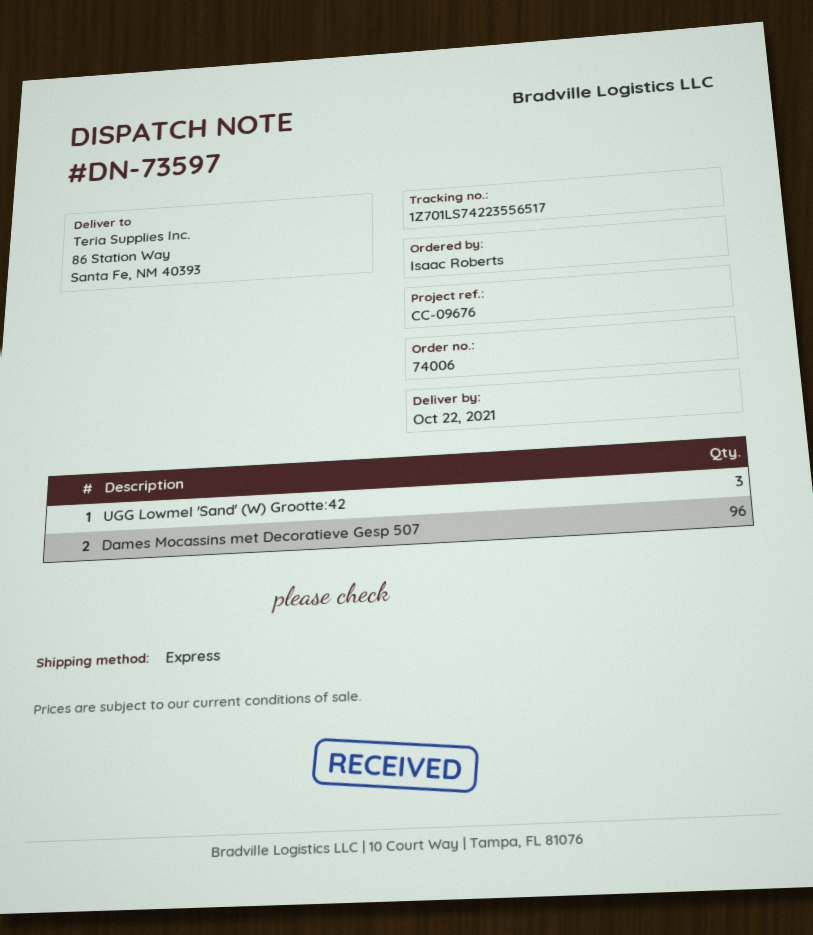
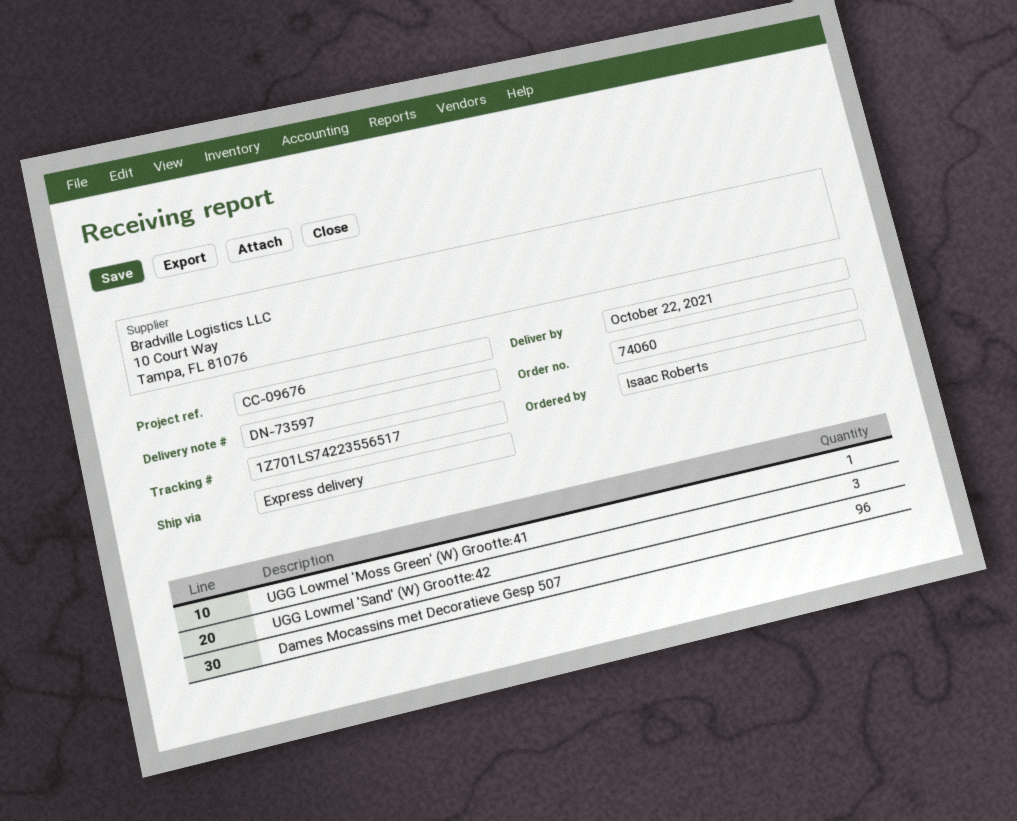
order number: 74006 -> 74060
UGG Lowmel 'Moss Green' (W) Grootte:41: none -> 1

